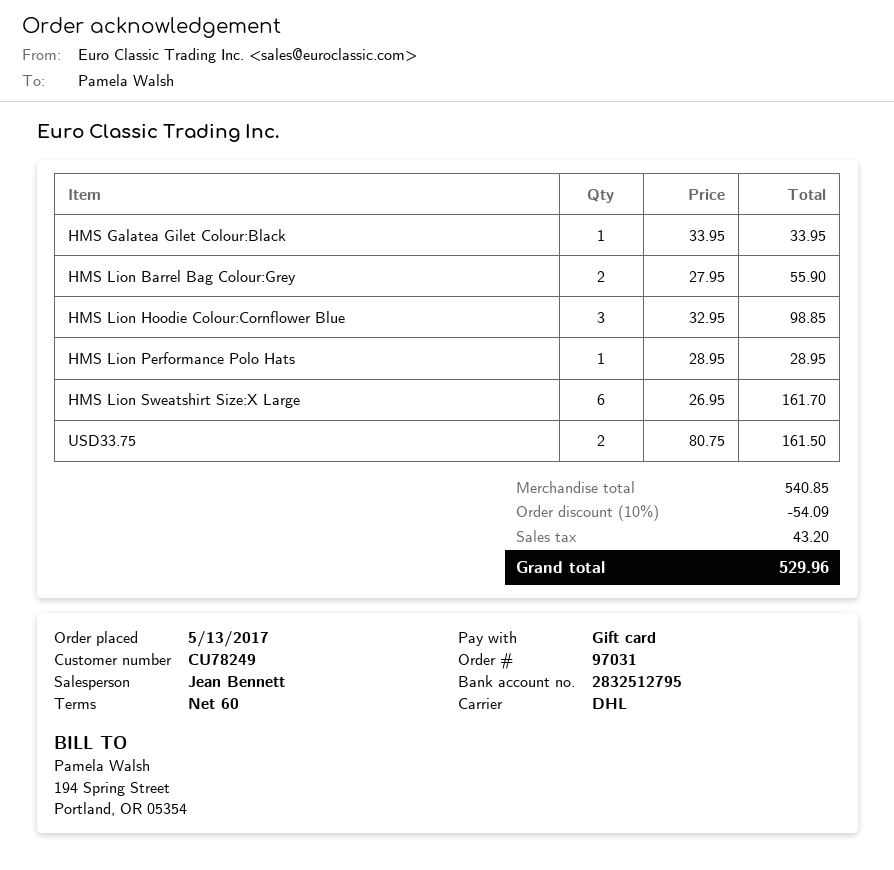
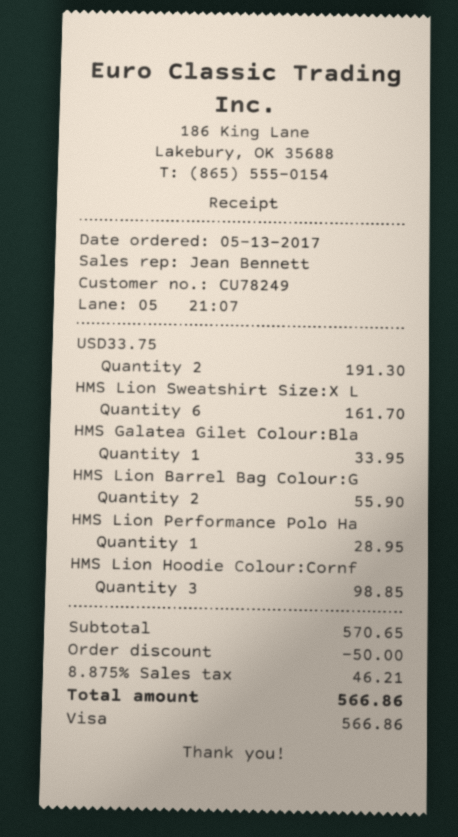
payment method: gift card -> Visa
USD33.75: 2 for 161.50 -> 2 for 191.30
subtotal: 540.85 -> 570.65
discount: 54.09 -> 50.00
tax: 43.20 -> 46.21
total: 529.96 -> 566.86

